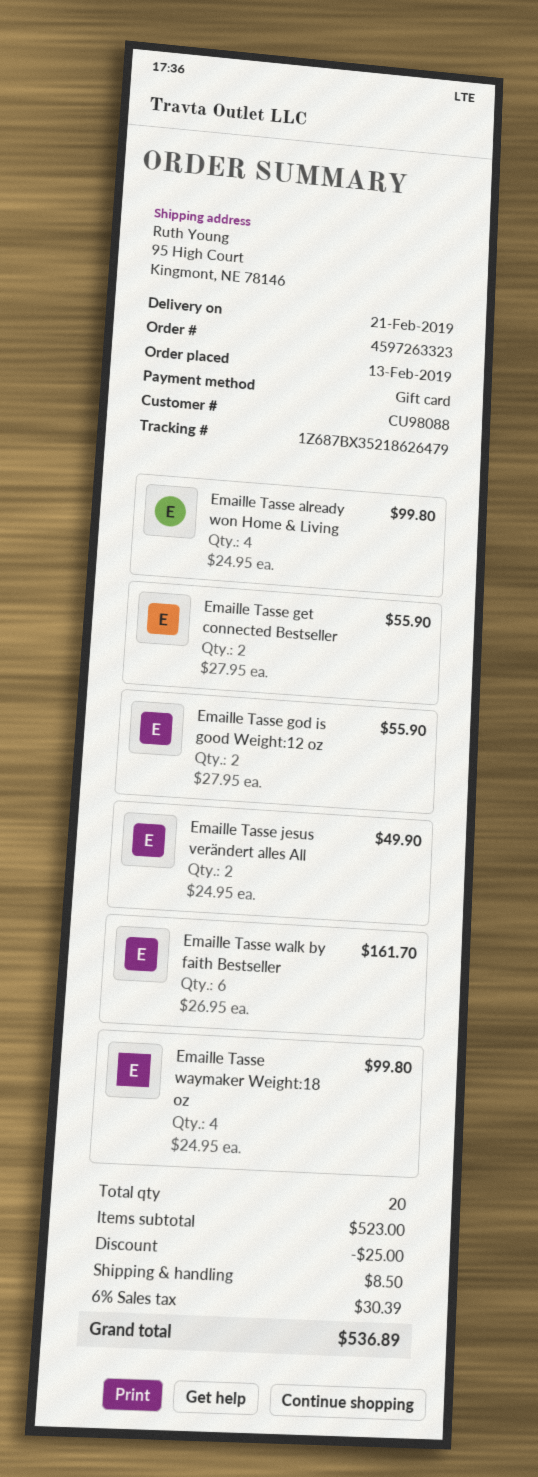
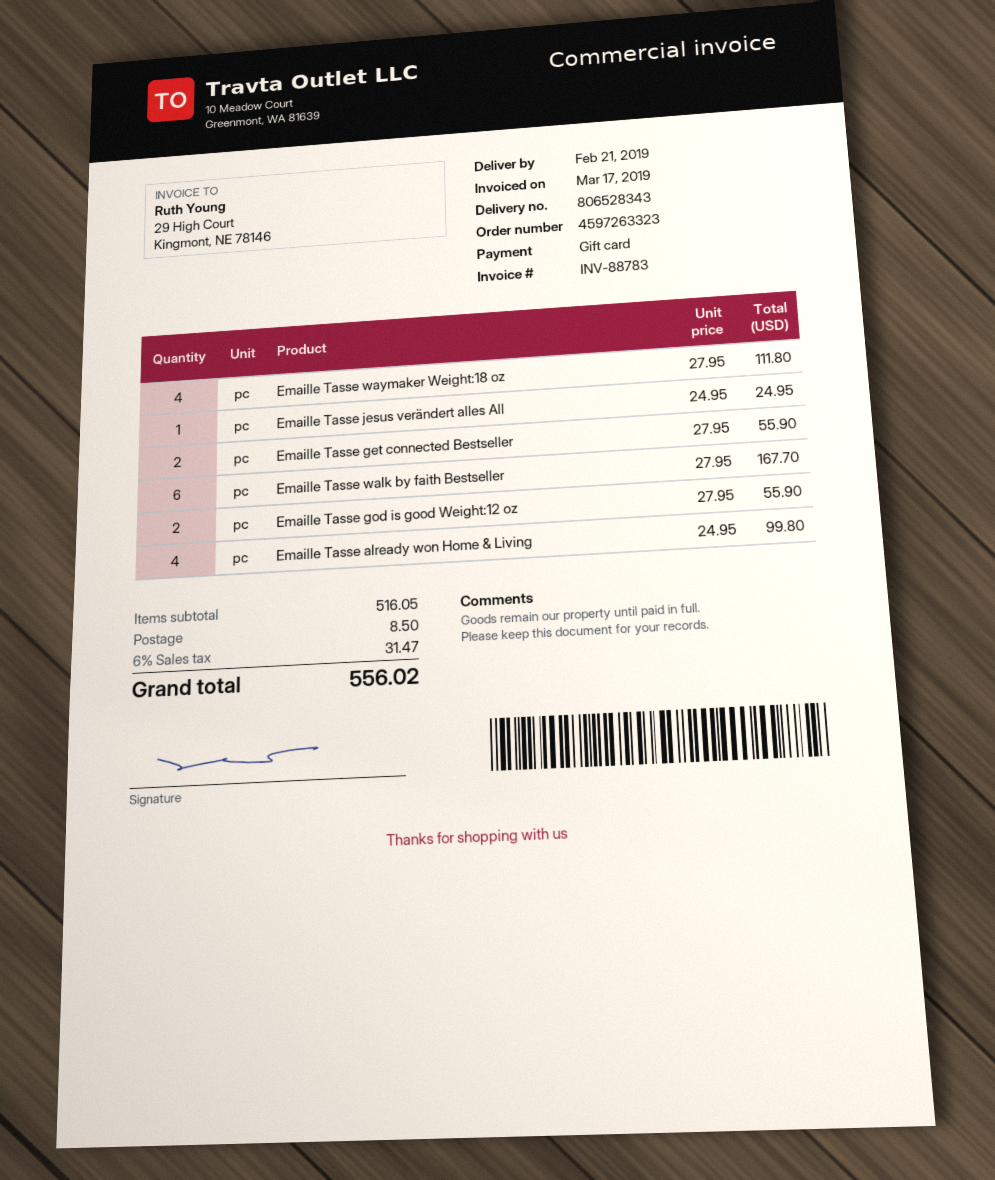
Emaille Tasse jesus verändert alles All: 2 x 24.95 = 49.90 -> 1 x 24.95 = 24.95
Emaille Tasse walk by faith Bestseller: 6 x 26.95 = 161.70 -> 6 x 27.95 = 167.70
Emaille Tasse waymaker Weight:18 oz: 4 x 24.95 = 99.80 -> 4 x 27.95 = 111.80
subtotal: 523.00 -> 516.05
discount: 25.00 -> none
tax: 6% = 30.39 -> 6% = 31.47
total: 536.89 -> 556.02

